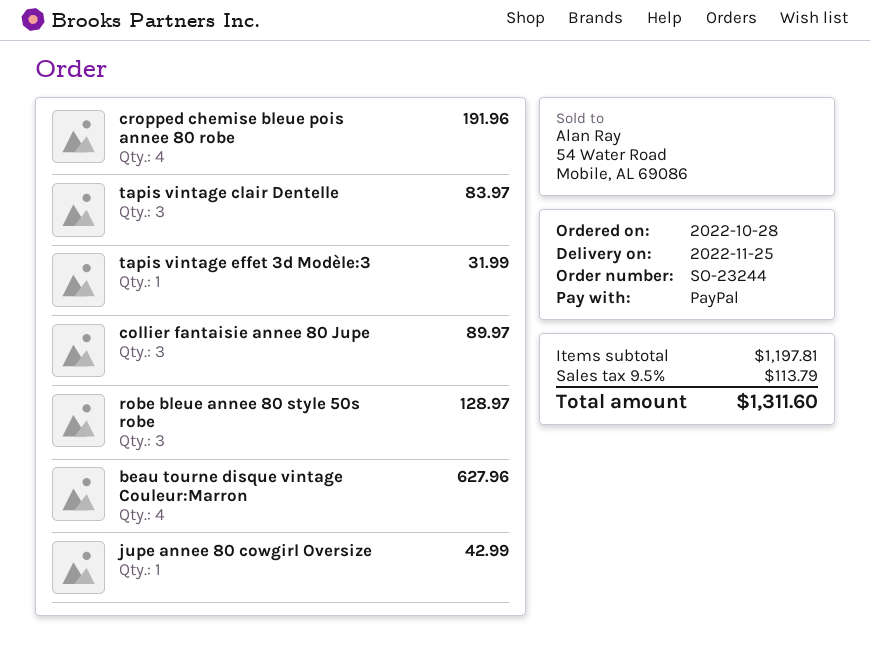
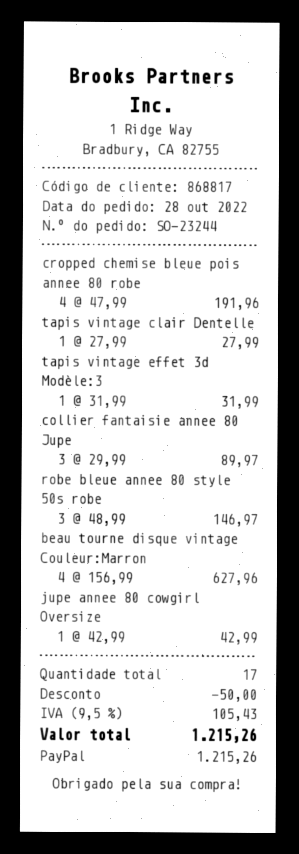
tapis vintage clair Dentelle: 3 for 83.97 -> 1 for 27.99
robe bleue annee 80 style 50s robe: 3 for 128.97 -> 3 for 146.97
discount: none -> 50.00
tax: 9.5% = 113.79 -> 9.5% = 105.43
total: 1311.60 -> 1215.26

